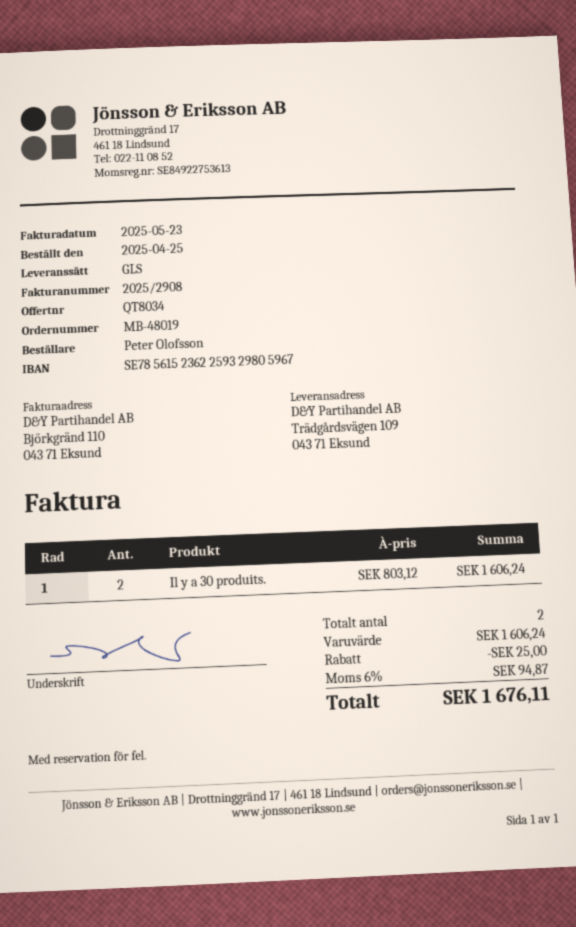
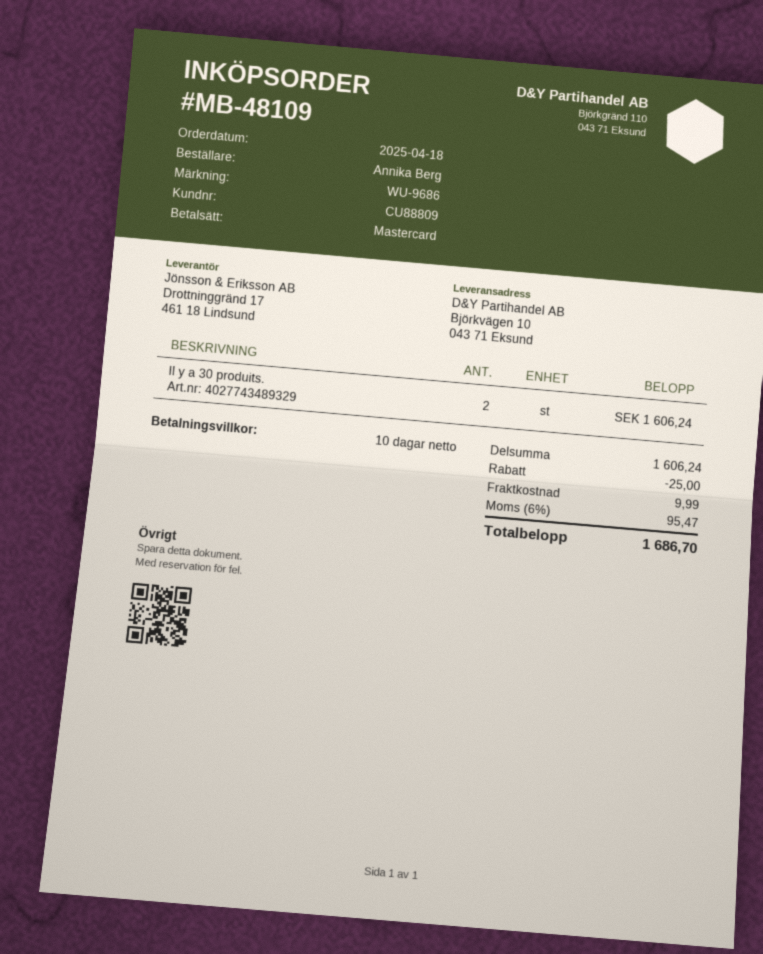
order number: MB-48019 -> MB-48109
order date: 2025-04-25 -> 2025-04-18
ordered by: Peter Olofsson -> Annika Berg
ship to: Trädgårdsvägen 109, 043 71 Eksund -> Björkvägen 10, 043 71 Eksund
shipping: none -> 9.99
tax: 6% = 94.87 -> 6% = 95.47
total: 1676.11 -> 1686.70

